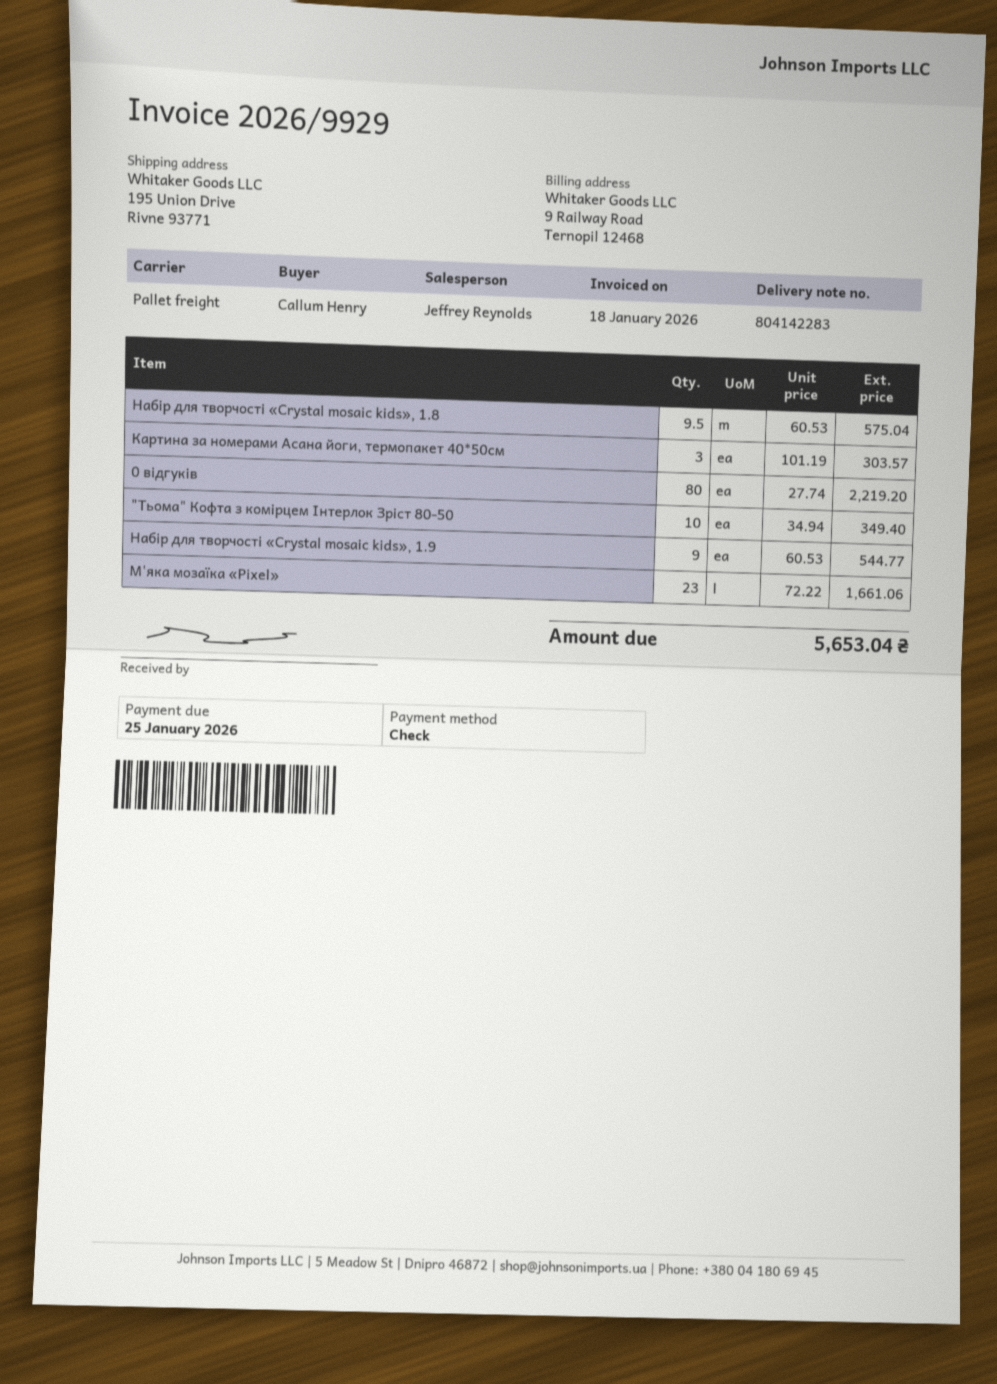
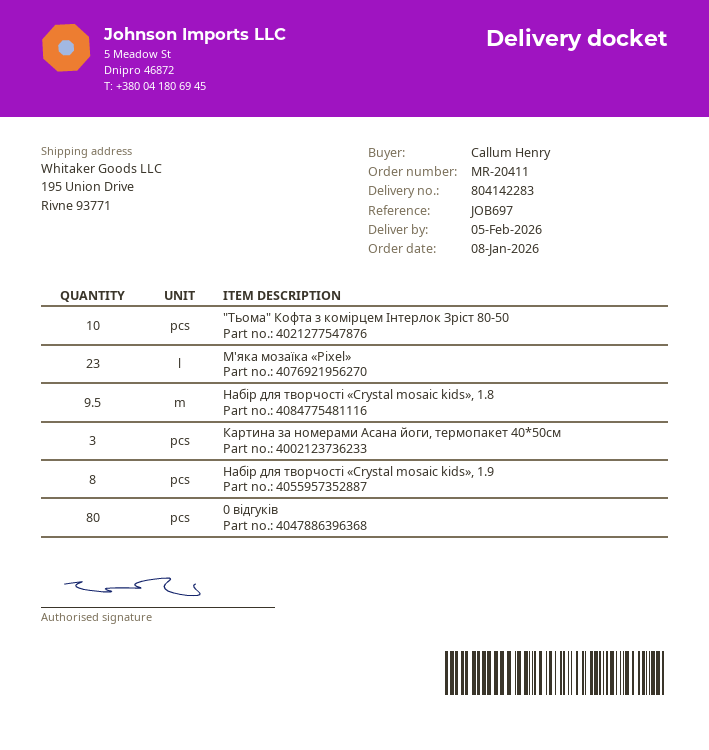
Набір для творчості «Crystal mosaic kids», 1.9: 9 -> 8

